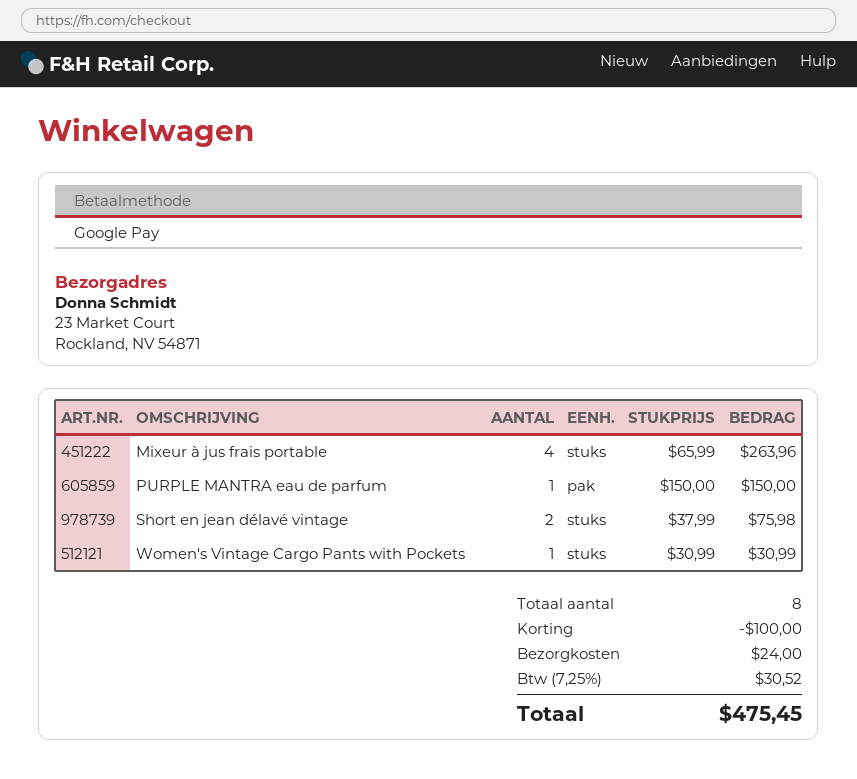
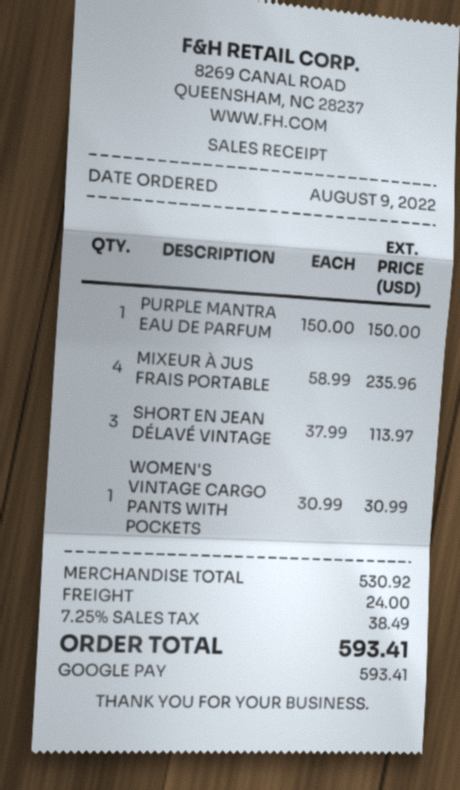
Mixeur à jus frais portable: 4 x 65.99 = 263.96 -> 4 x 58.99 = 235.96
Short en jean délavé vintage: 2 x 37.99 = 75.98 -> 3 x 37.99 = 113.97
discount: 100.00 -> none
tax: 7.25% = 30.52 -> 7.25% = 38.49
total: 475.45 -> 593.41

